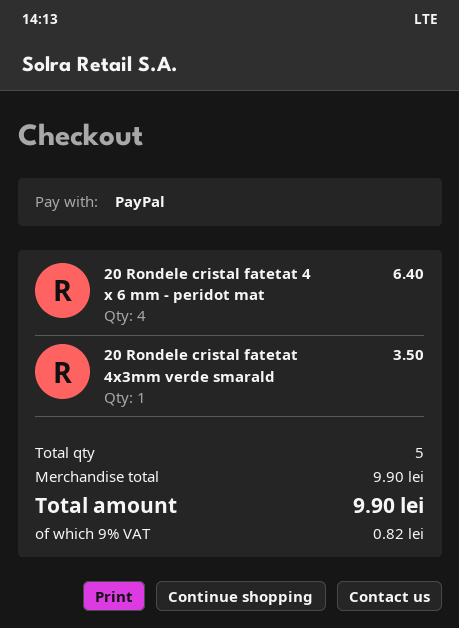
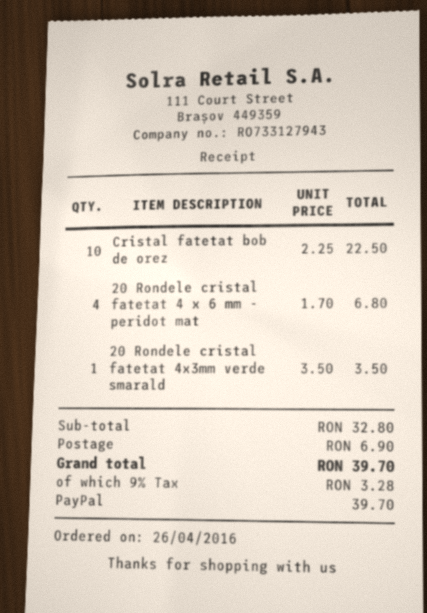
20 Rondele cristal fatetat 4 x 6 mm - peridot mat: 4 for 6.40 -> 4 for 6.80
Cristal fatetat bob de orez: none -> 10 for 22.50
subtotal: 9.90 -> 32.80
shipping: none -> 6.90
tax: 9% = 0.82 -> 9% = 3.28
total: 9.90 -> 39.70

